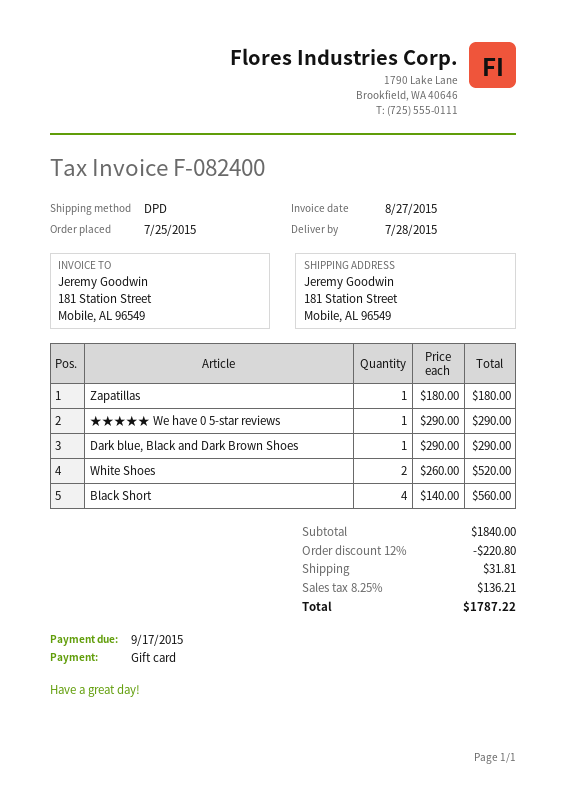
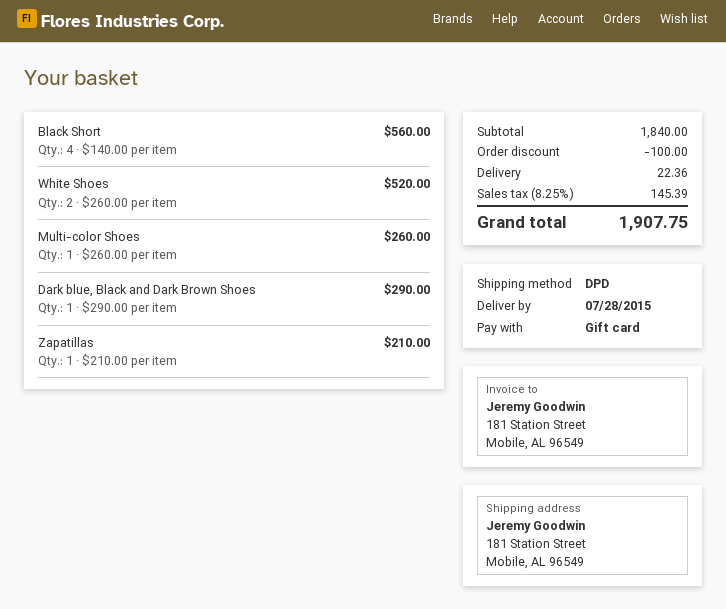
Zapatillas: 1 x 180.00 = 180.00 -> 1 x 210.00 = 210.00
★★★★★ We have 0 5-star reviews: 1 x 290.00 = 290.00 -> none
Multi-color Shoes: none -> 1 x 260.00 = 260.00
discount: 220.80 -> 100.00
shipping: 31.81 -> 22.36
tax: 8.25% = 136.21 -> 8.25% = 145.39
total: 1787.22 -> 1907.75

